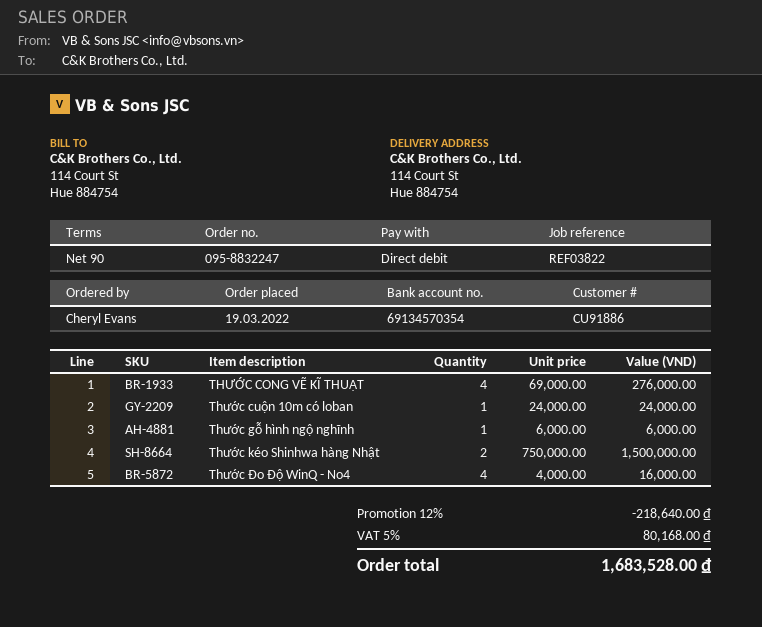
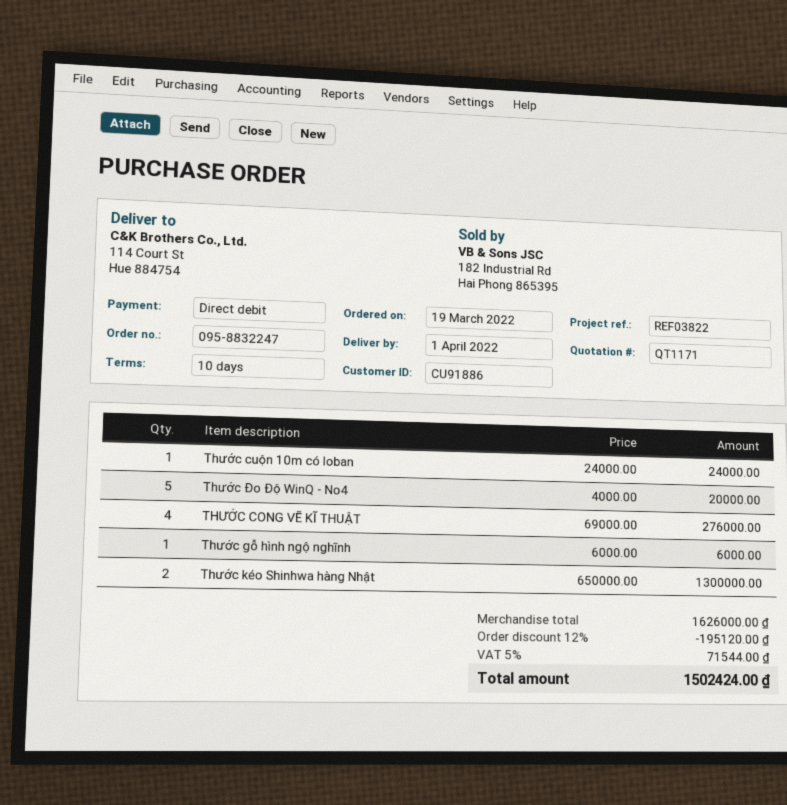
payment terms: 90 days -> 10 days
Thước kéo Shinhwa hàng Nhật: 2 x 750000.00 = 1500000.00 -> 2 x 650000.00 = 1300000.00
Thước Đo Độ WinQ - No4: 4 x 4000.00 = 16000.00 -> 5 x 4000.00 = 20000.00
discount: 12% = 218640.00 -> 12% = 195120.00
tax: 5% = 80168.00 -> 5% = 71544.00
total: 1683528.00 -> 1502424.00

